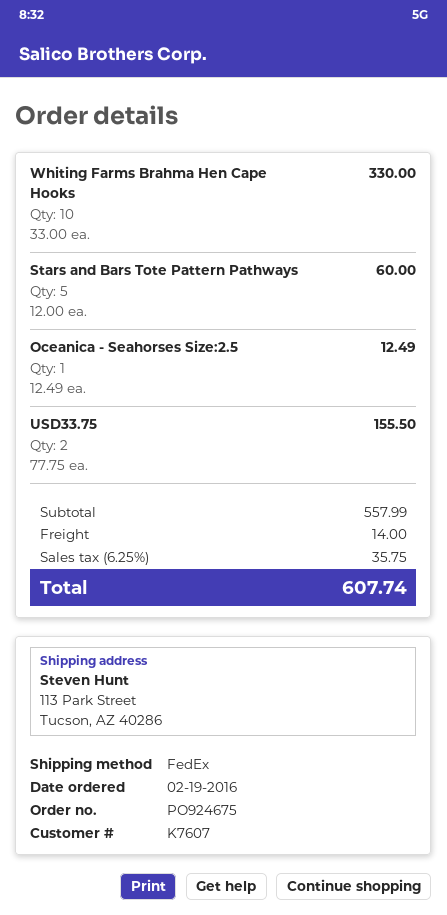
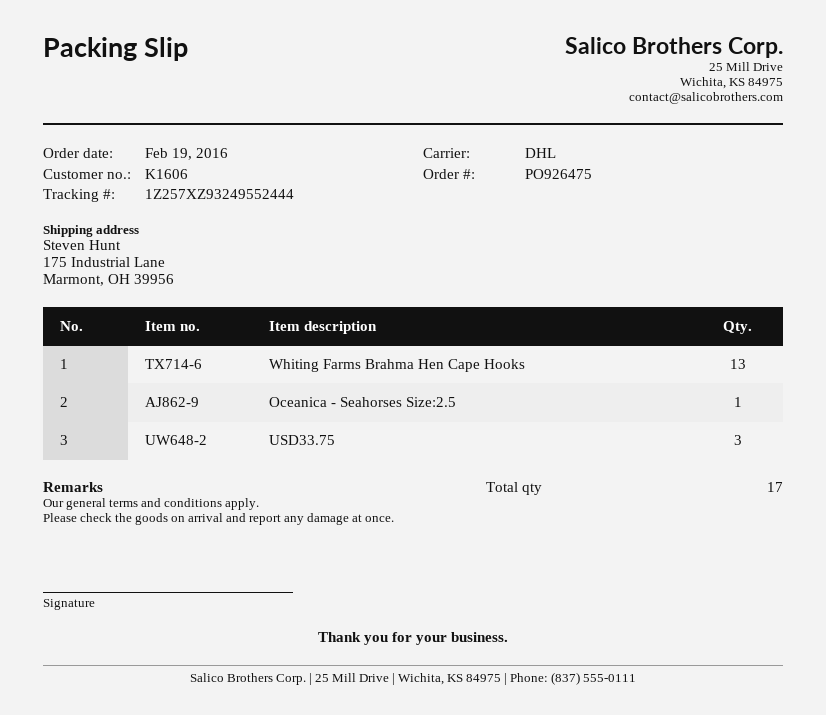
order number: PO924675 -> PO926475
customer number: K7607 -> K1606
shipping method: FedEx -> DHL
ship to: 113 Park Street, Tucson, AZ 40286 -> 175 Industrial Lane, Marmont, OH 39956
Whiting Farms Brahma Hen Cape Hooks: 10 -> 13
Stars and Bars Tote Pattern Pathways: 5 -> none
USD33.75: 2 -> 3

